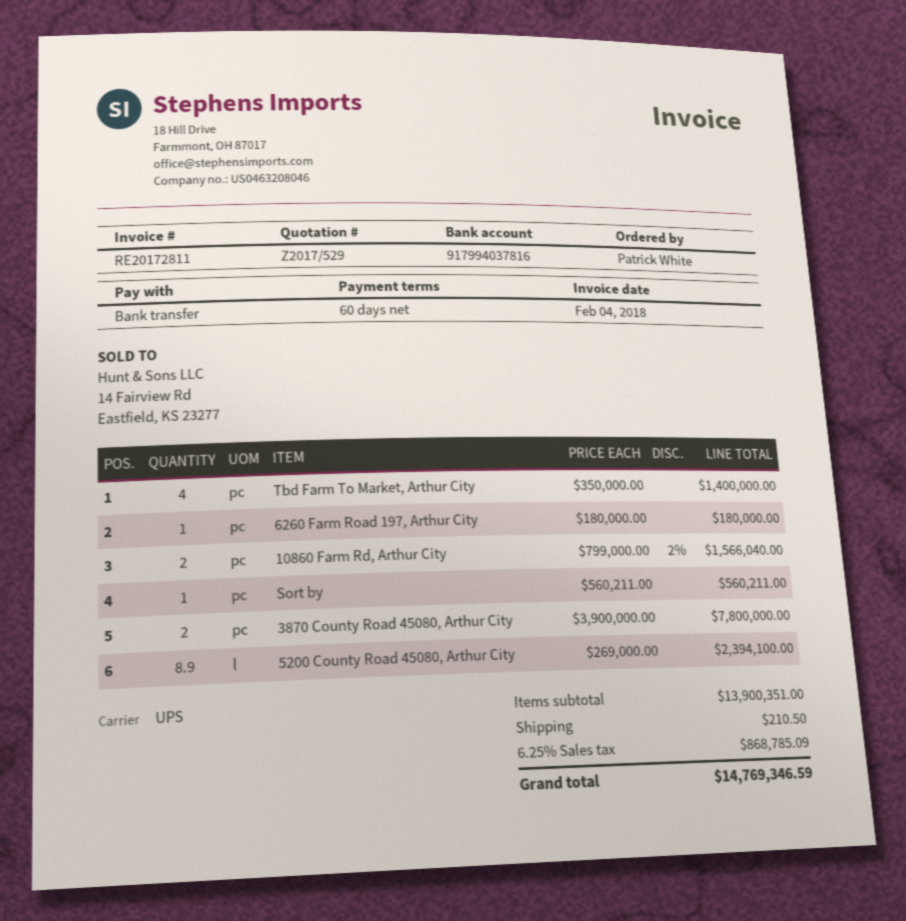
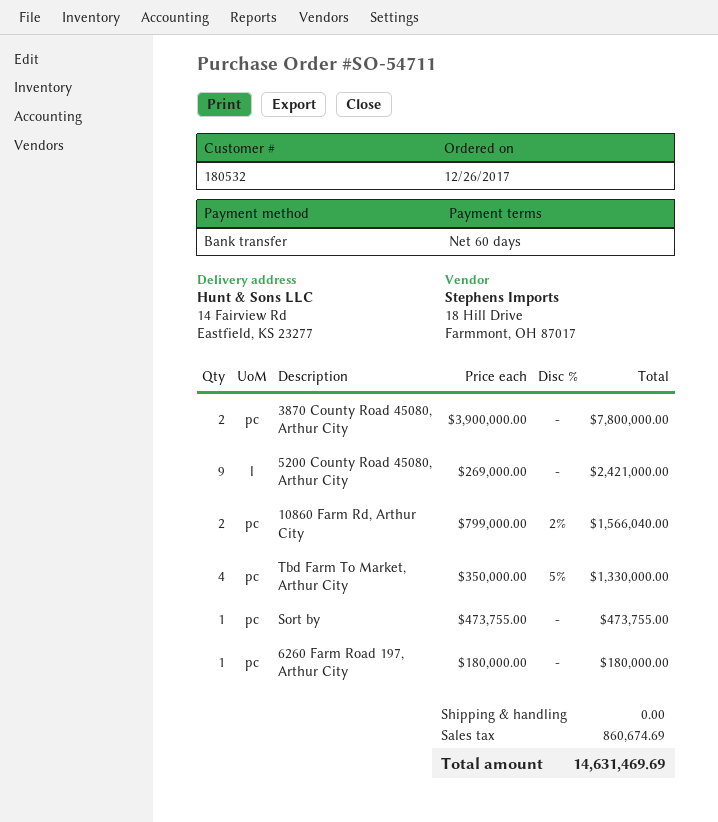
Tbd Farm To Market, Arthur City: 4 x 350000.00 = 1400000.00 -> 4 x 350000.00 - 5% = 1330000.00
Sort by: 1 x 560211.00 = 560211.00 -> 1 x 473755.00 = 473755.00
5200 County Road 45080, Arthur City: 8.9 x 269000.00 = 2394100.00 -> 9 x 269000.00 = 2421000.00
shipping: 210.50 -> 0.00
tax: 868785.09 -> 860674.69
total: 14769346.59 -> 14631469.69

